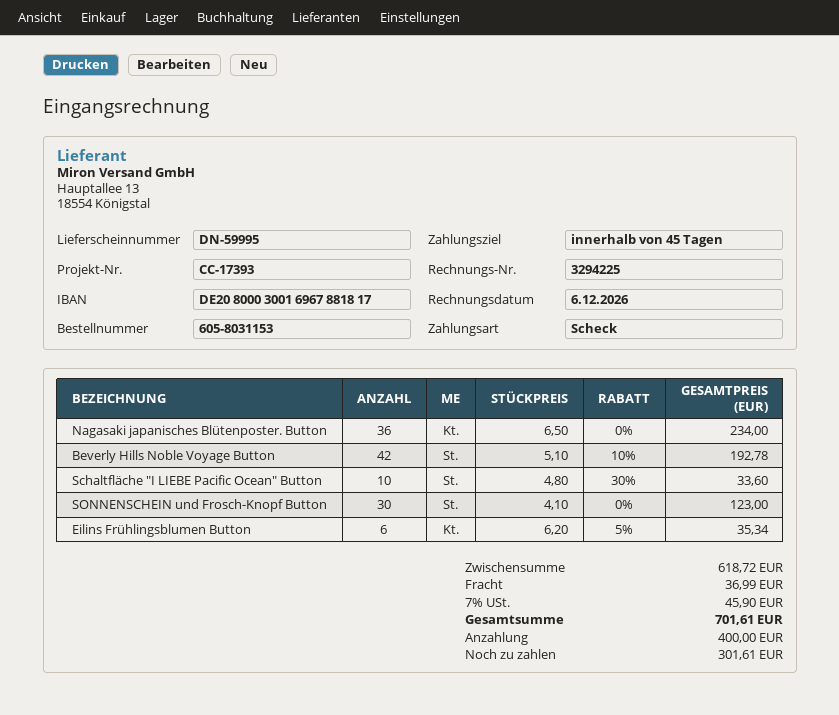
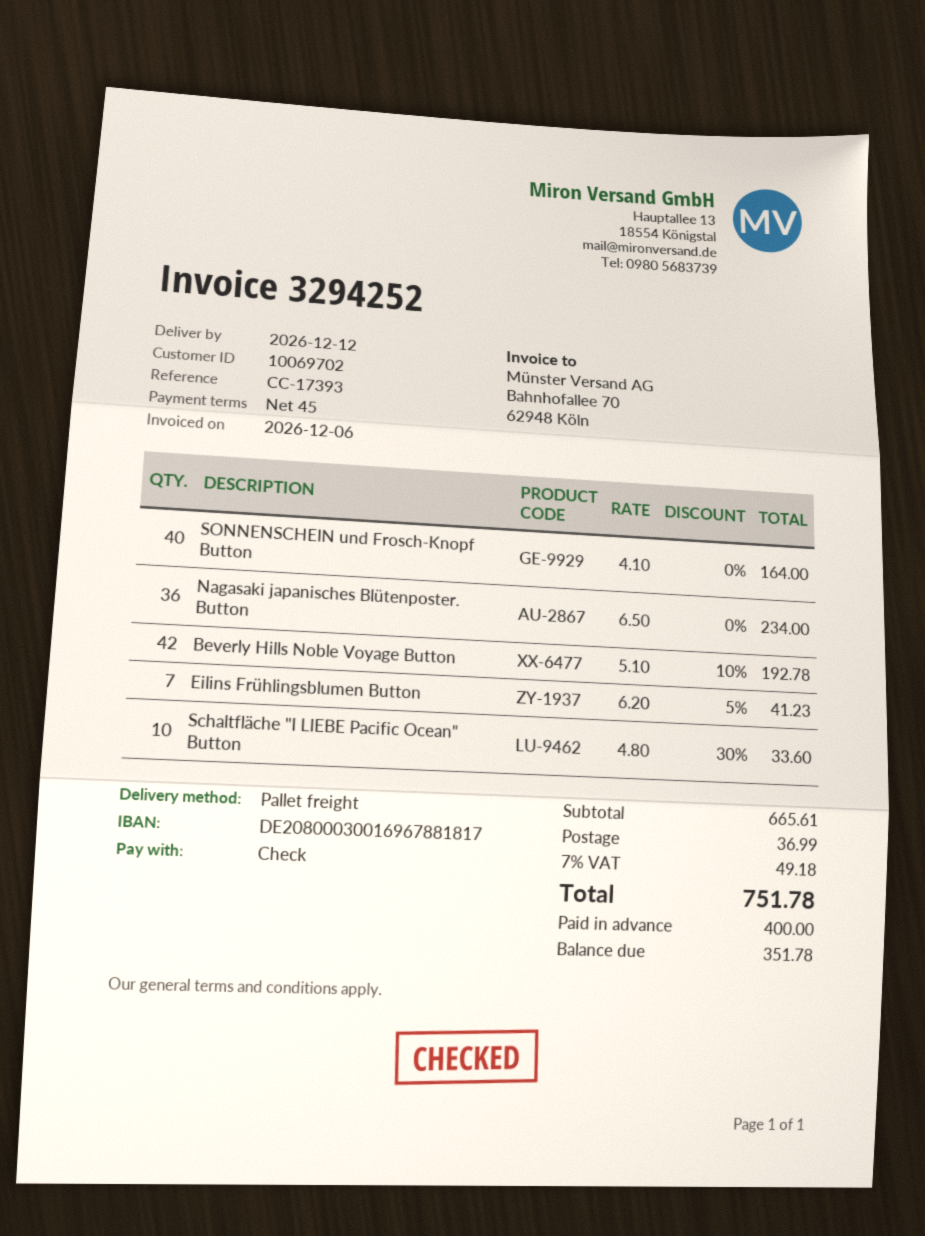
invoice number: 3294225 -> 3294252
SONNENSCHEIN und Frosch-Knopf Button: 30 x 4.10 = 123.00 -> 40 x 4.10 = 164.00
Eilins Frühlingsblumen Button: 6 x 6.20 - 5% = 35.34 -> 7 x 6.20 - 5% = 41.23
subtotal: 618.72 -> 665.61
tax: 7% = 45.90 -> 7% = 49.18
total: 701.61 -> 751.78
balance: 301.61 -> 351.78

